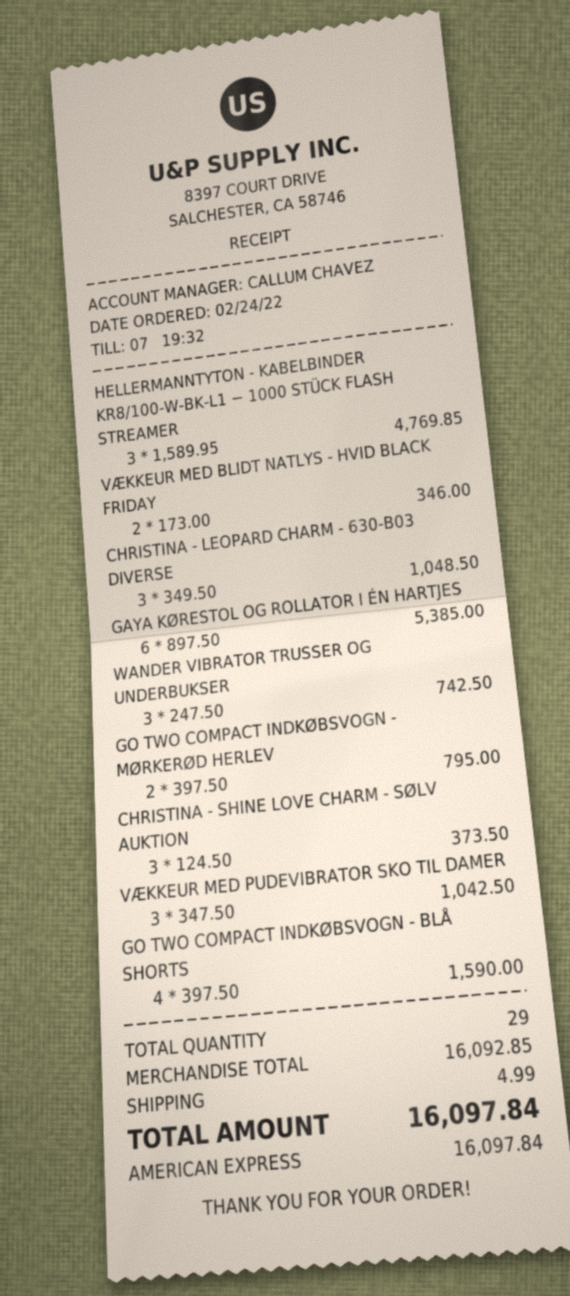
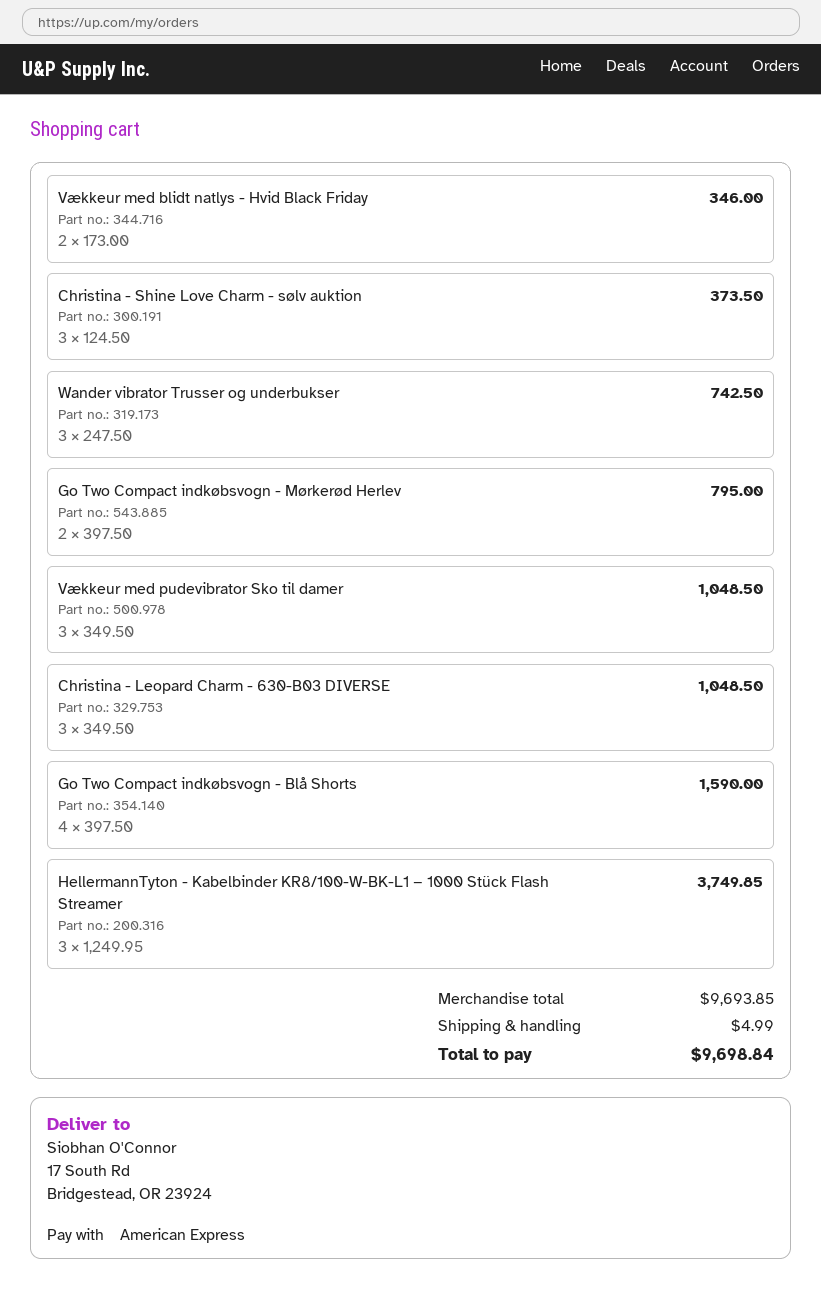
HELLERMANNTYTON - KABELBINDER KR8/100-W-BK-L1 − 1000 STÜCK FLASH STREAMER: 3 x 1589.95 = 4769.85 -> 3 x 1249.95 = 3749.85
GAYA KØRESTOL OG ROLLATOR I ÉN HARTJES: 6 x 897.50 = 5385.00 -> none
VÆKKEUR MED PUDEVIBRATOR SKO TIL DAMER: 3 x 347.50 = 1042.50 -> 3 x 349.50 = 1048.50
subtotal: 16092.85 -> 9693.85
total: 16097.84 -> 9698.84

